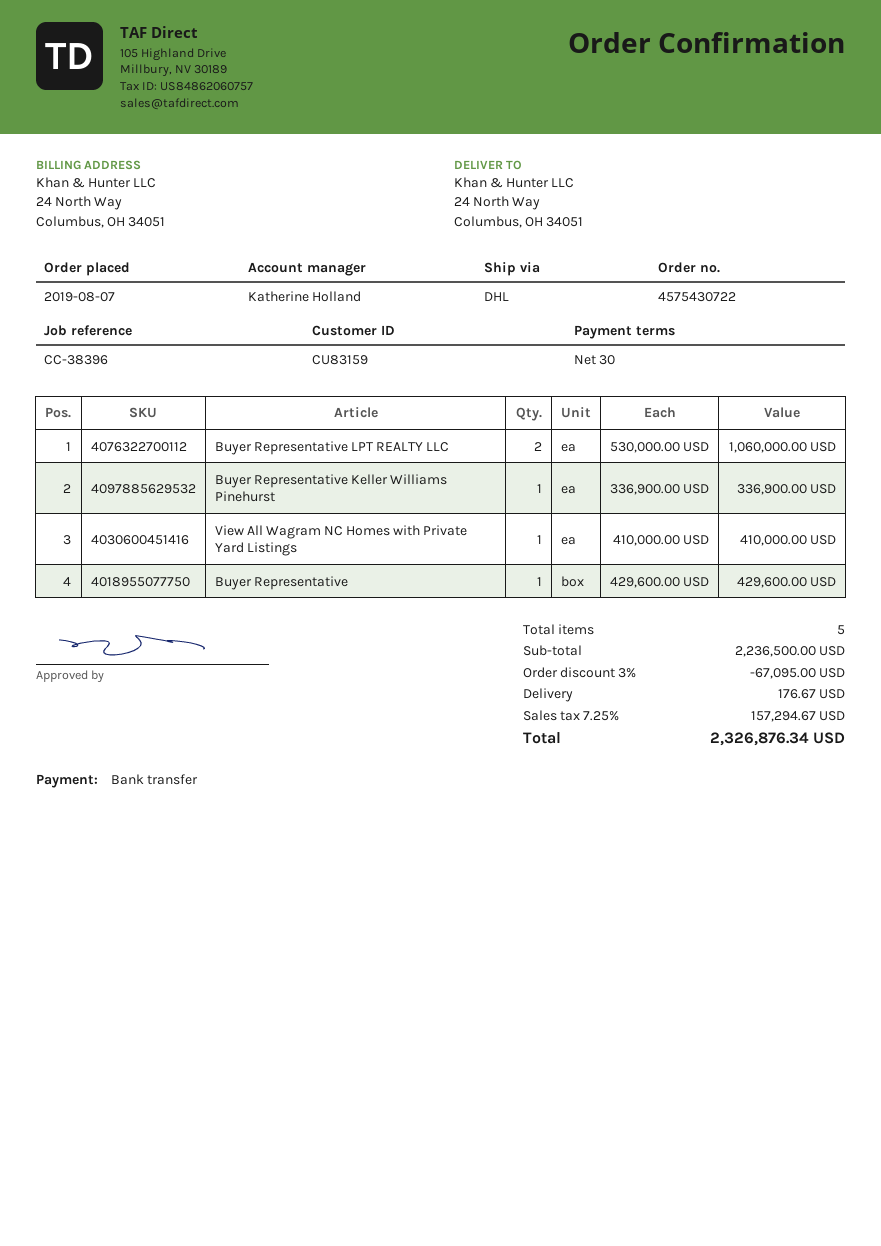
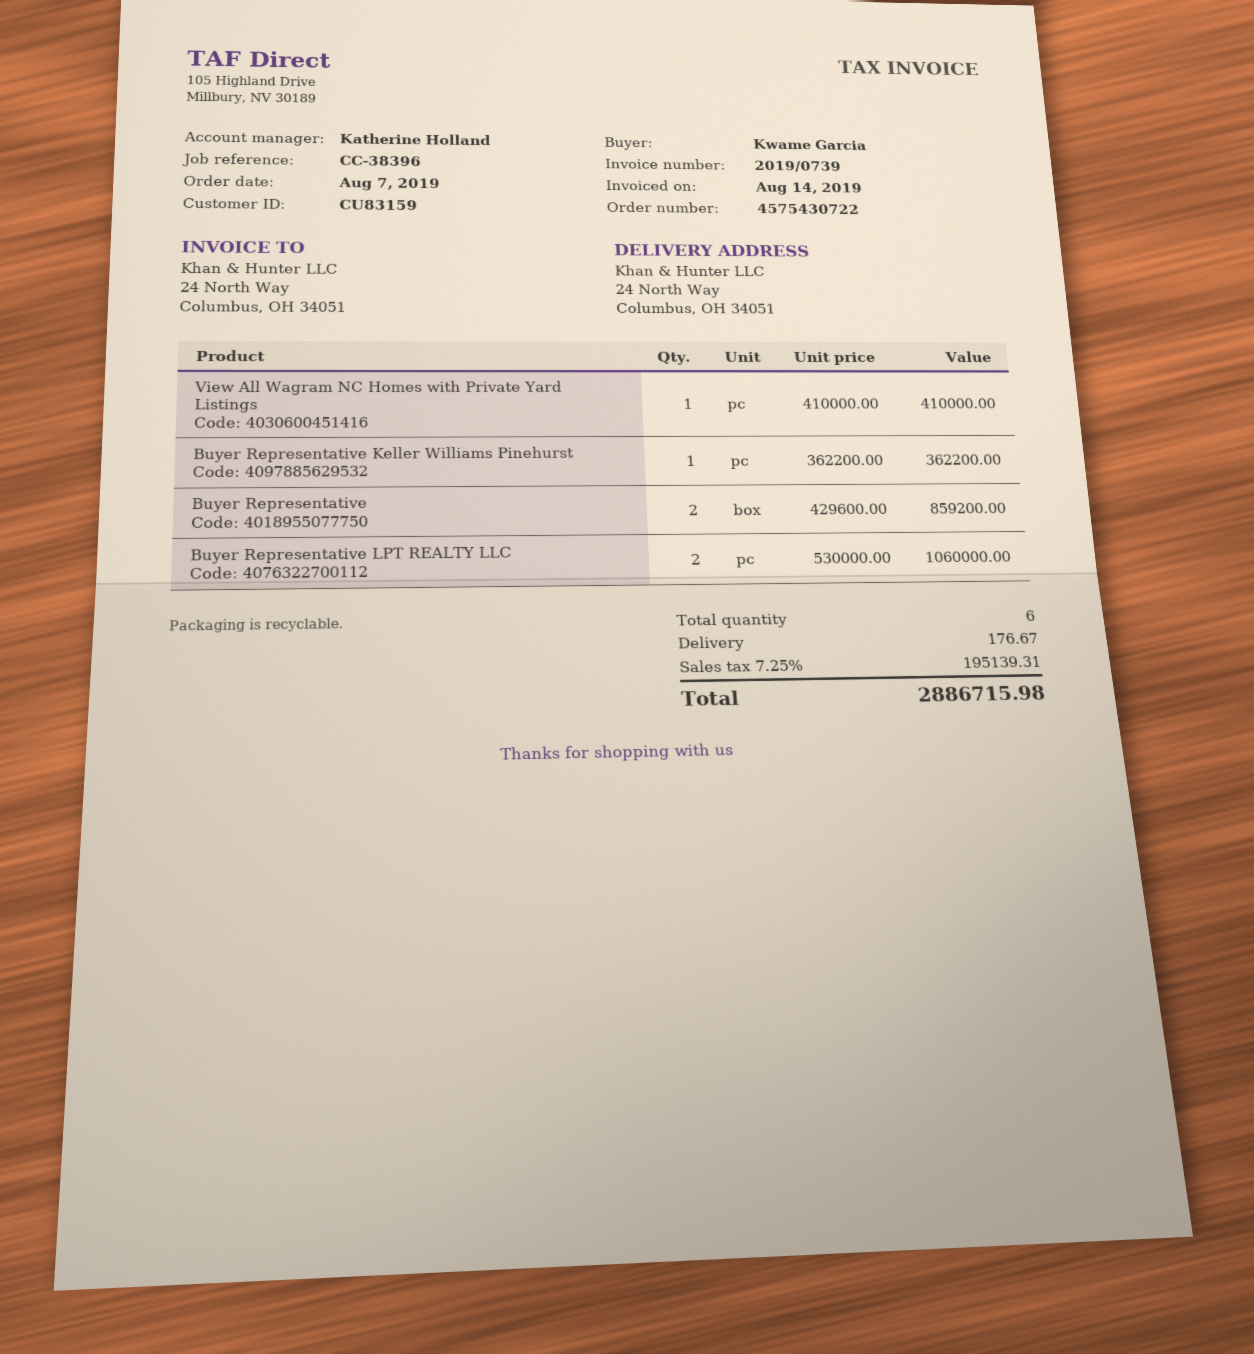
Buyer Representative Keller Williams Pinehurst: 1 x 336900.00 = 336900.00 -> 1 x 362200.00 = 362200.00
Buyer Representative: 1 x 429600.00 = 429600.00 -> 2 x 429600.00 = 859200.00
total quantity: 5 -> 6
discount: 3% = 67095.00 -> none
tax: 7.25% = 157294.67 -> 7.25% = 195139.31
total: 2326876.34 -> 2886715.98

